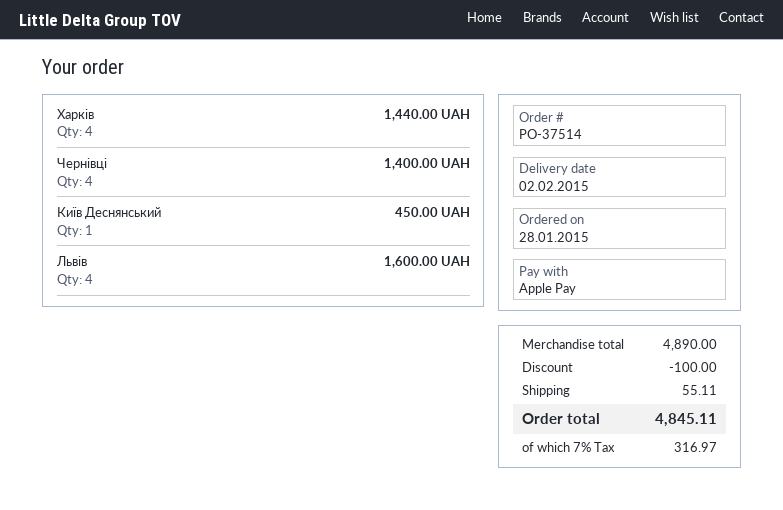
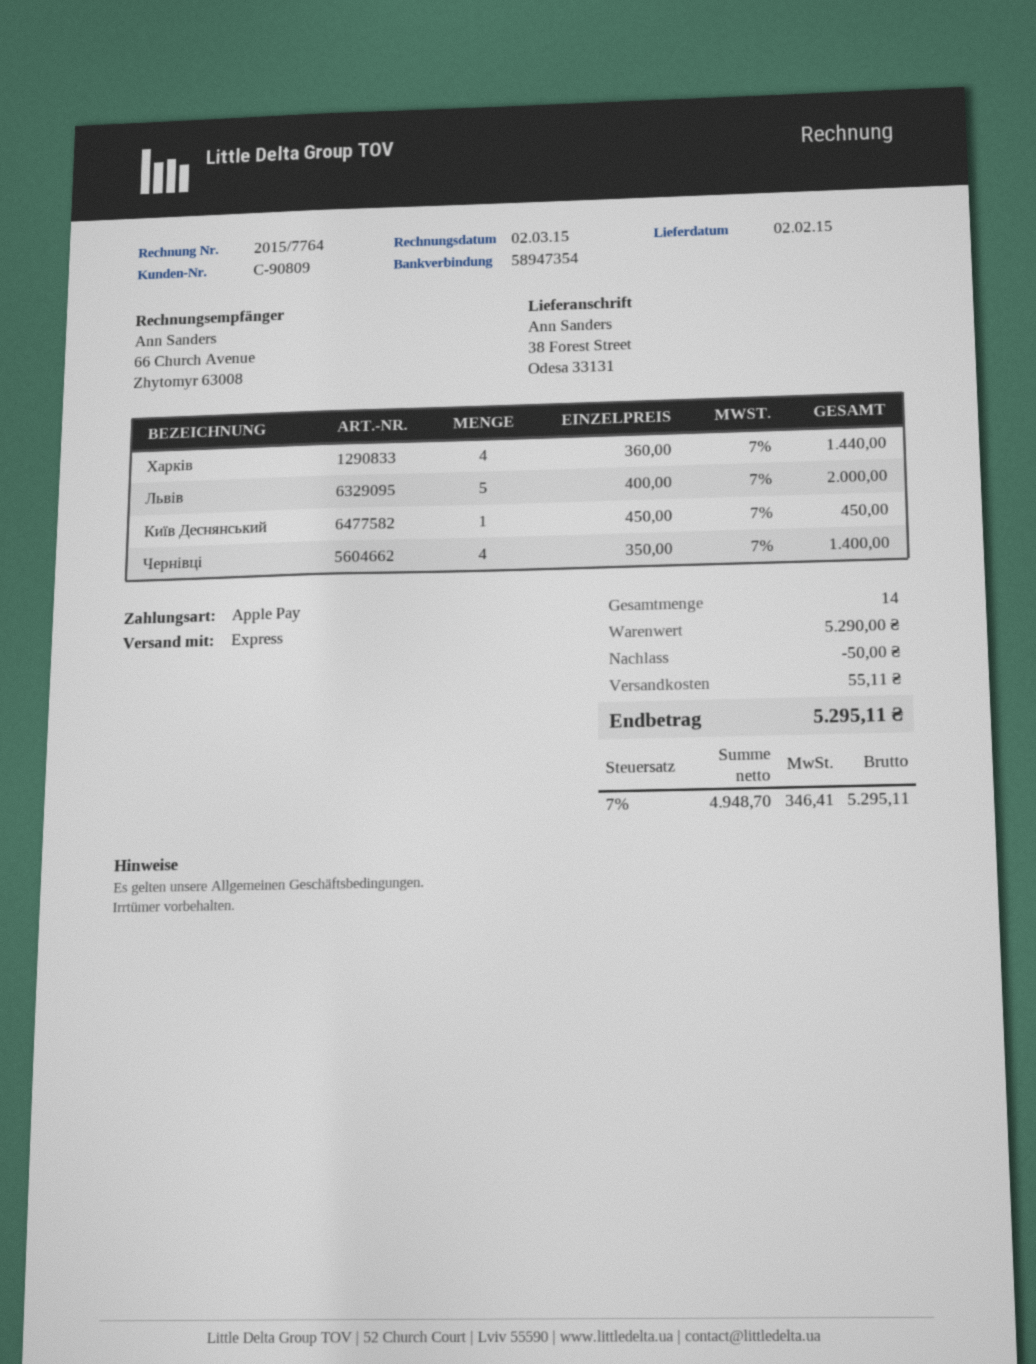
Львів: 4 for 1600.00 -> 5 for 2000.00
subtotal: 4890.00 -> 5290.00
discount: 100.00 -> 50.00
tax: 7% = 316.97 -> 7% = 346.41
total: 4845.11 -> 5295.11

